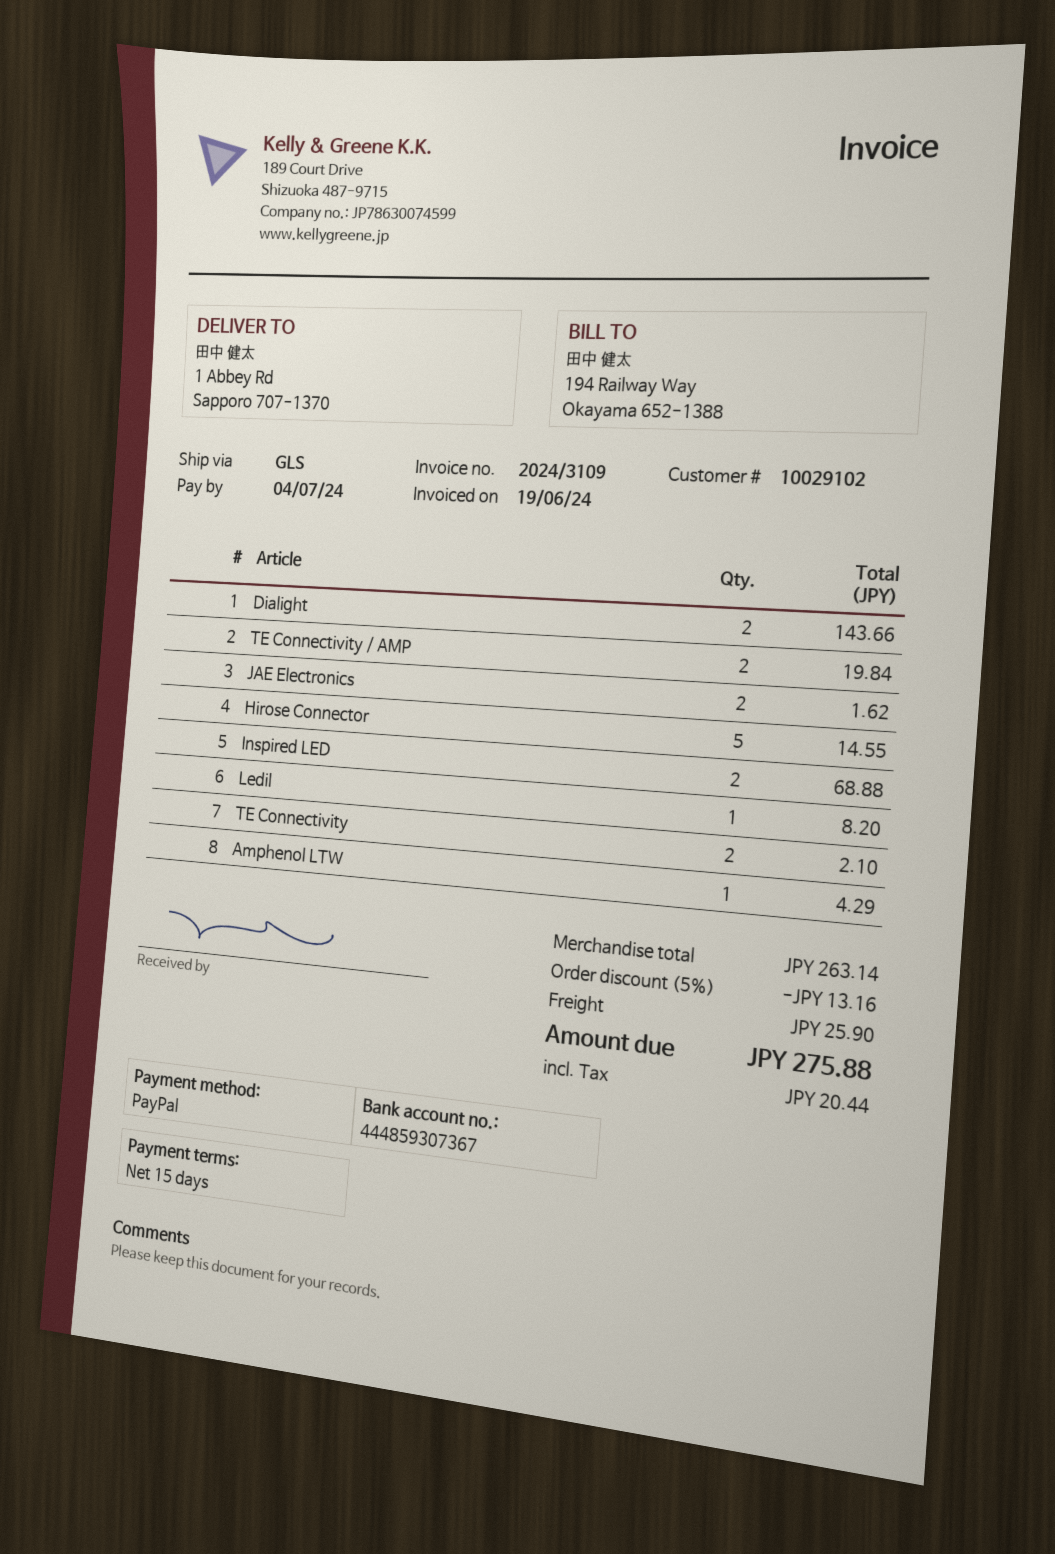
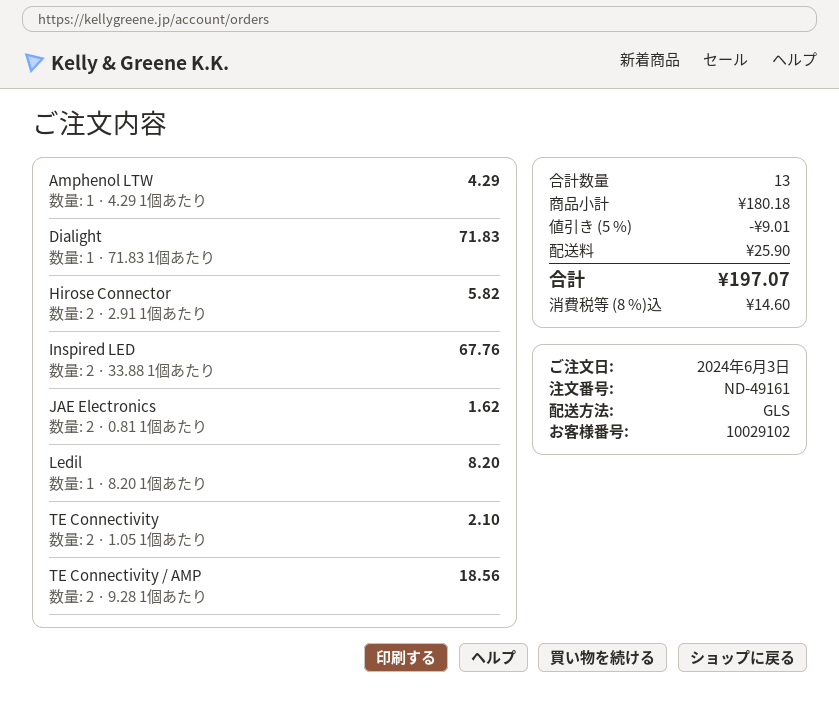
Dialight: 2 for 143.66 -> 1 for 71.83
TE Connectivity / AMP: 2 for 19.84 -> 2 for 18.56
Hirose Connector: 5 for 14.55 -> 2 for 5.82
Inspired LED: 2 for 68.88 -> 2 for 67.76
subtotal: 263.14 -> 180.18
discount: 5% = 13.16 -> 5% = 9.01
tax: 20.44 -> 14.60
total: 275.88 -> 197.07

